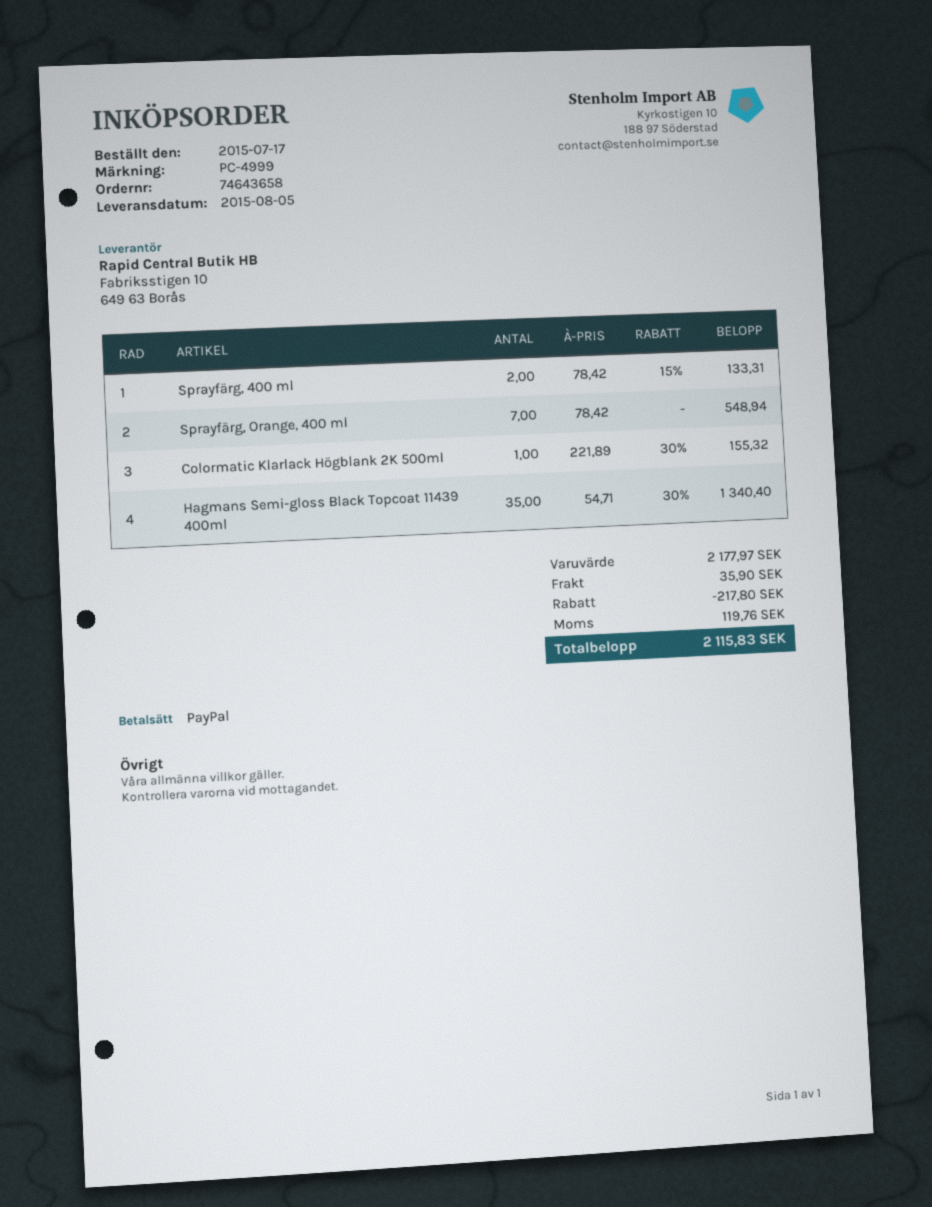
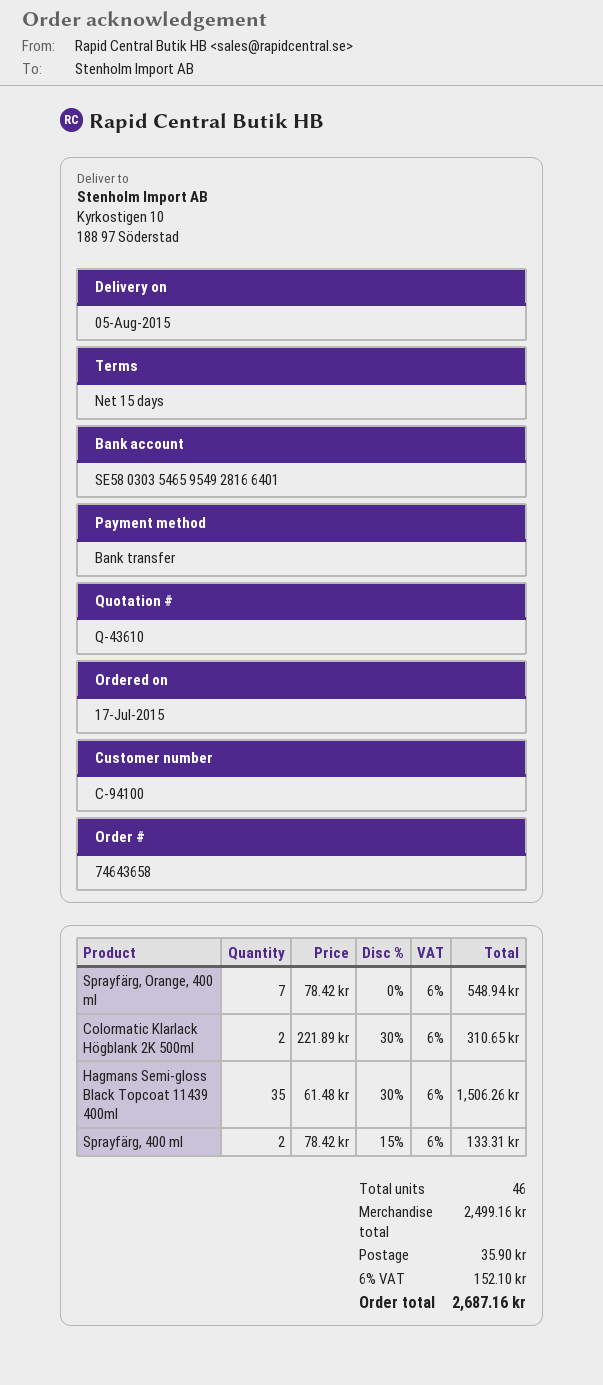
payment method: PayPal -> bank transfer
Colormatic Klarlack Högblank 2K 500ml: 1 x 221.89 - 30% = 155.32 -> 2 x 221.89 - 30% = 310.65
Hagmans Semi-gloss Black Topcoat 11439 400ml: 35 x 54.71 - 30% = 1340.40 -> 35 x 61.48 - 30% = 1506.26
subtotal: 2177.97 -> 2499.16
discount: 217.80 -> none
tax: 119.76 -> 152.10
total: 2115.83 -> 2687.16

